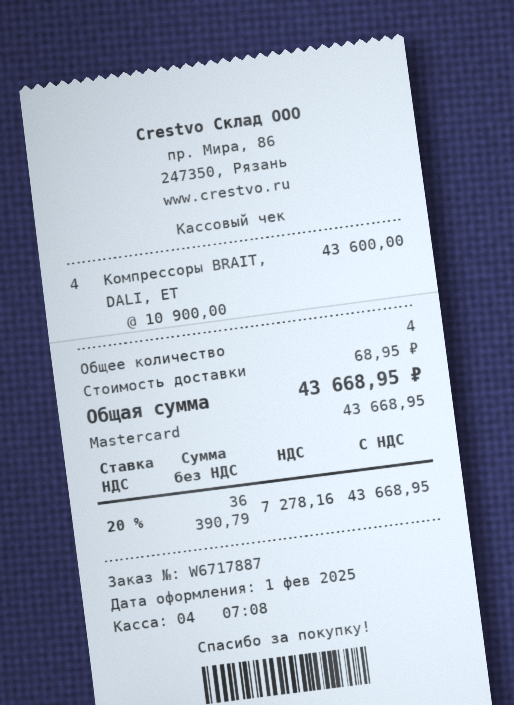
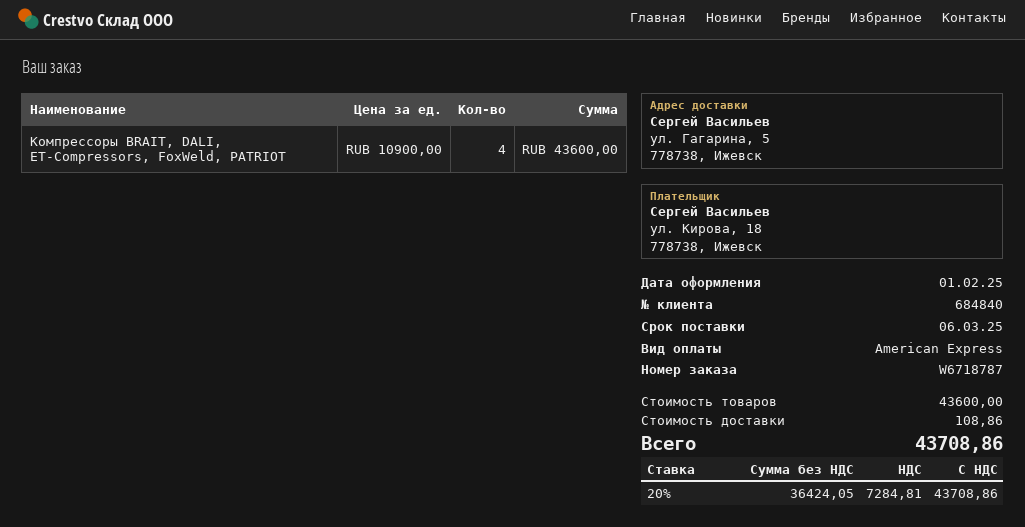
order number: W6717887 -> W6718787
payment method: Mastercard -> American Express
shipping: 68.95 -> 108.86
net: 36390.79 -> 36424.05
tax: 20% = 7278.16 -> 20% = 7284.81
total: 43668.95 -> 43708.86

